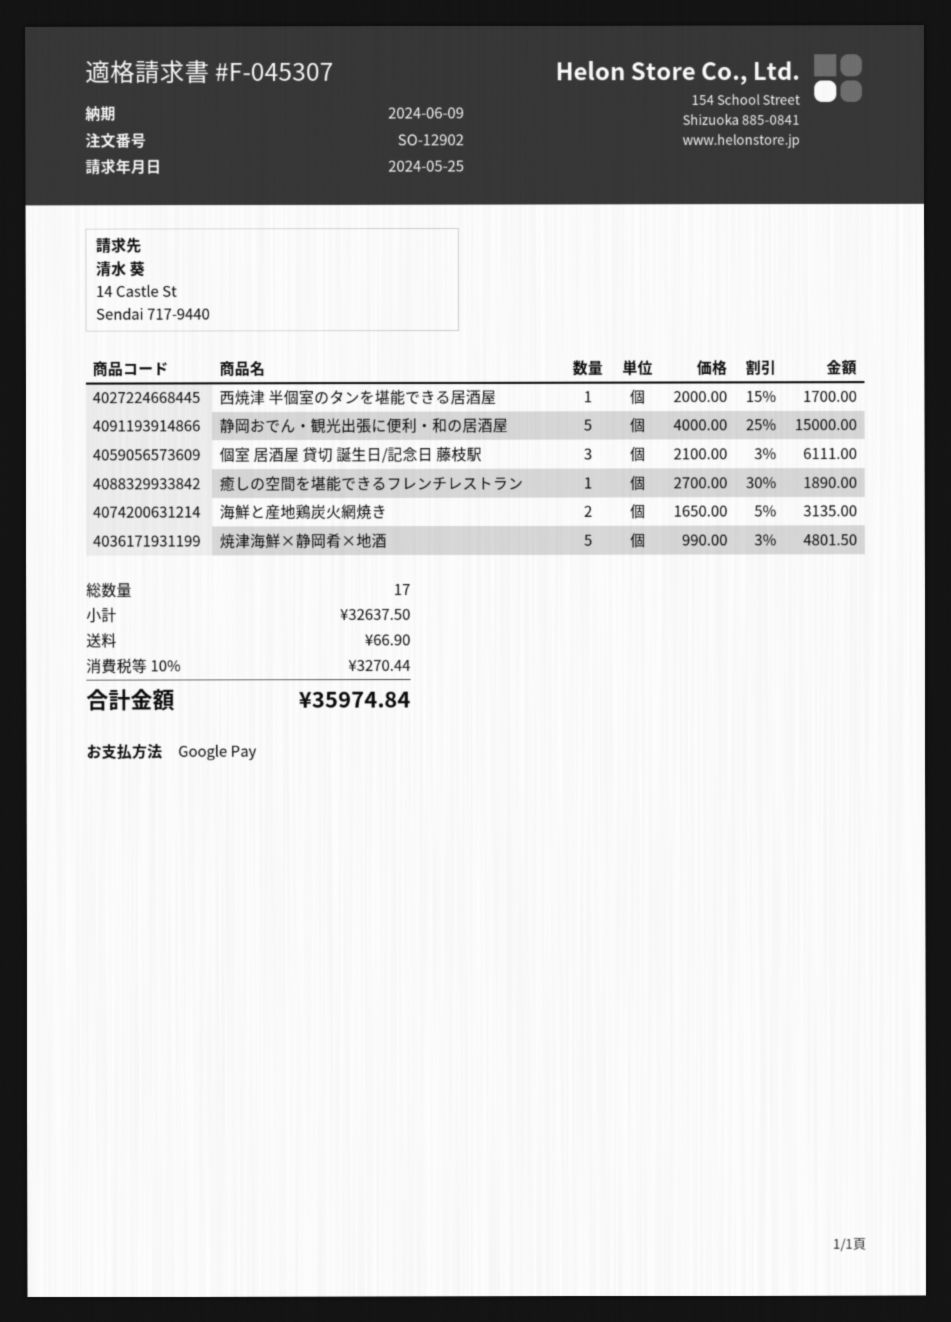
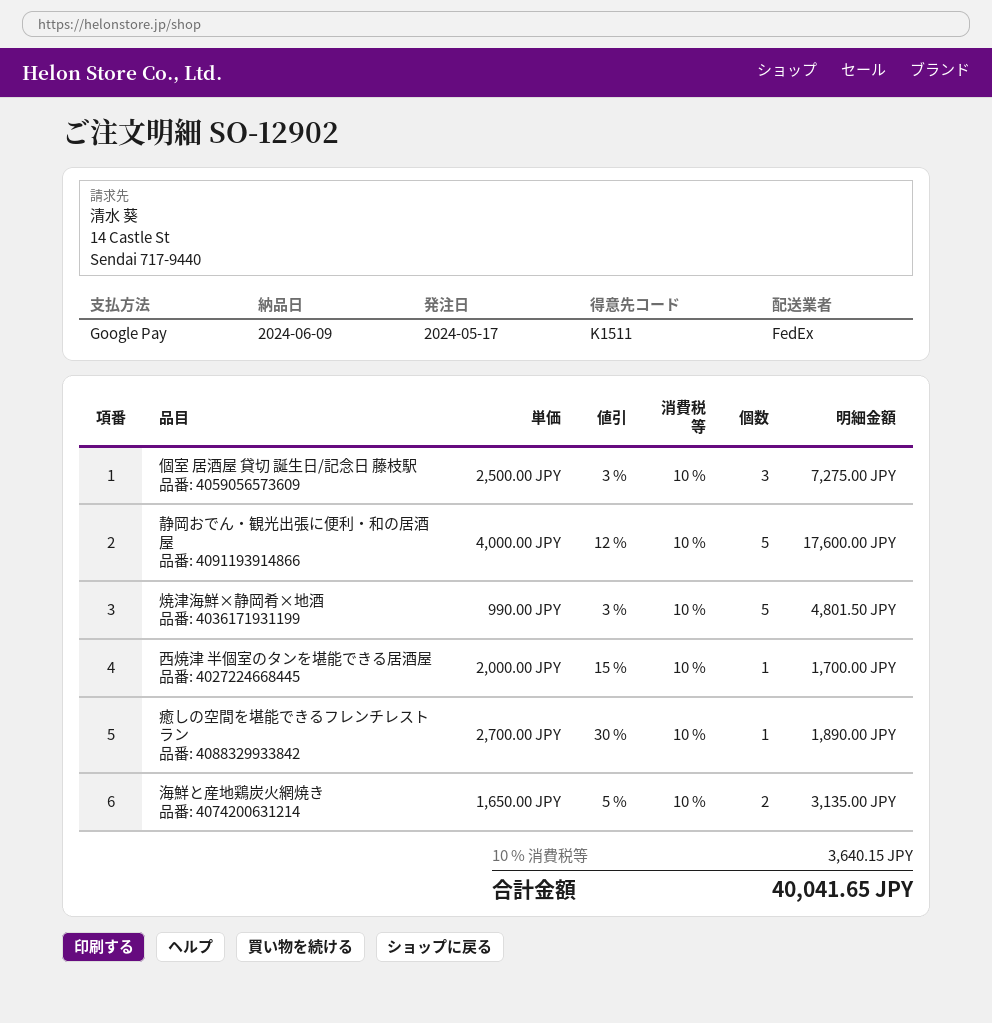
静岡おでん・観光出張に便利・和の居酒屋: 5 x 4000.00 - 25% = 15000.00 -> 5 x 4000.00 - 12% = 17600.00
個室 居酒屋 貸切 誕生日/記念日 藤枝駅: 3 x 2100.00 - 3% = 6111.00 -> 3 x 2500.00 - 3% = 7275.00
shipping: 66.90 -> none
tax: 10% = 3270.44 -> 10% = 3640.15
total: 35974.84 -> 40041.65

